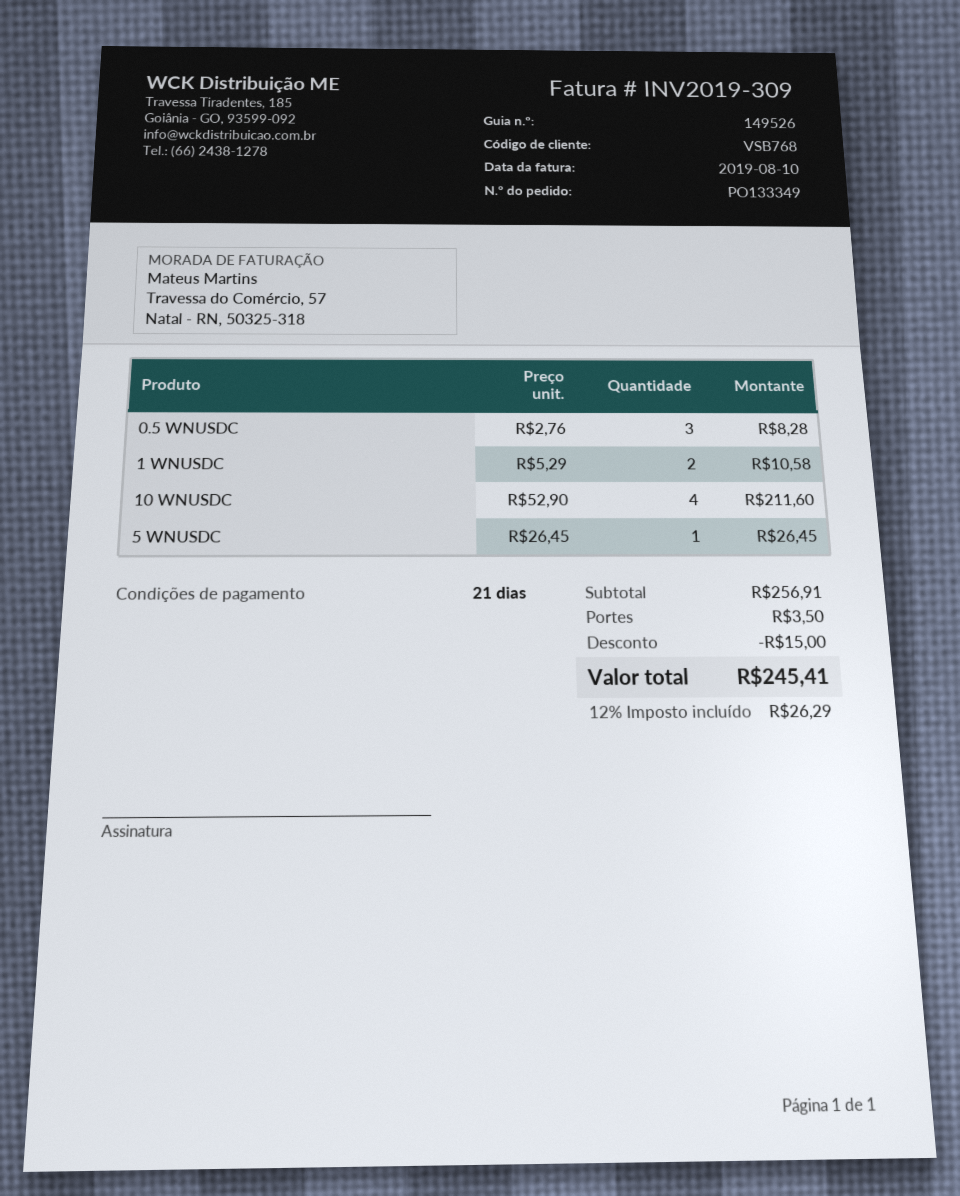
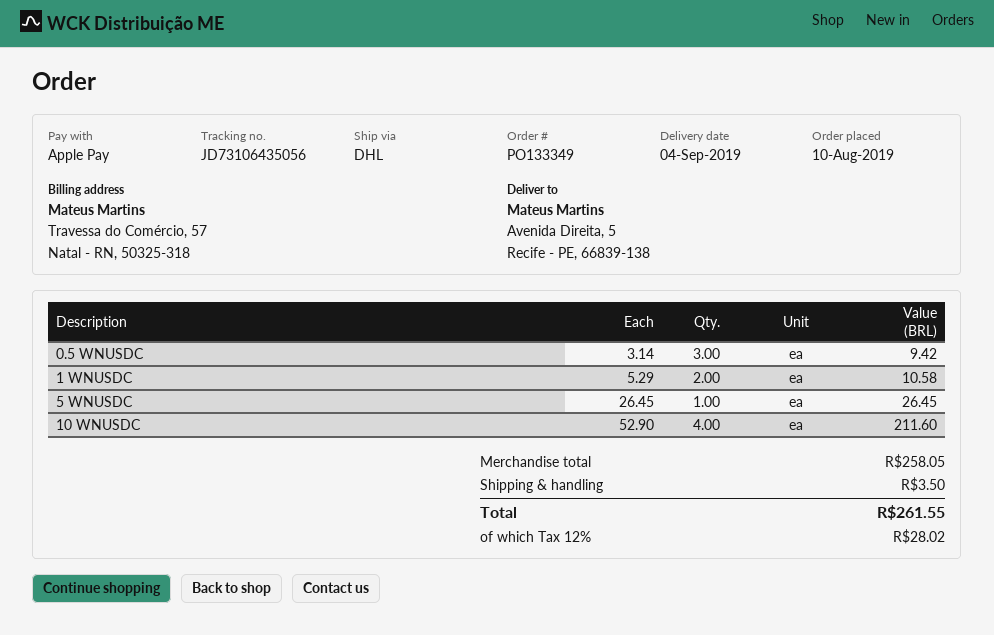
0.5 WNUSDC: 3 x 2.76 = 8.28 -> 3 x 3.14 = 9.42
subtotal: 256.91 -> 258.05
discount: 15.00 -> none
tax: 12% = 26.29 -> 12% = 28.02
total: 245.41 -> 261.55

